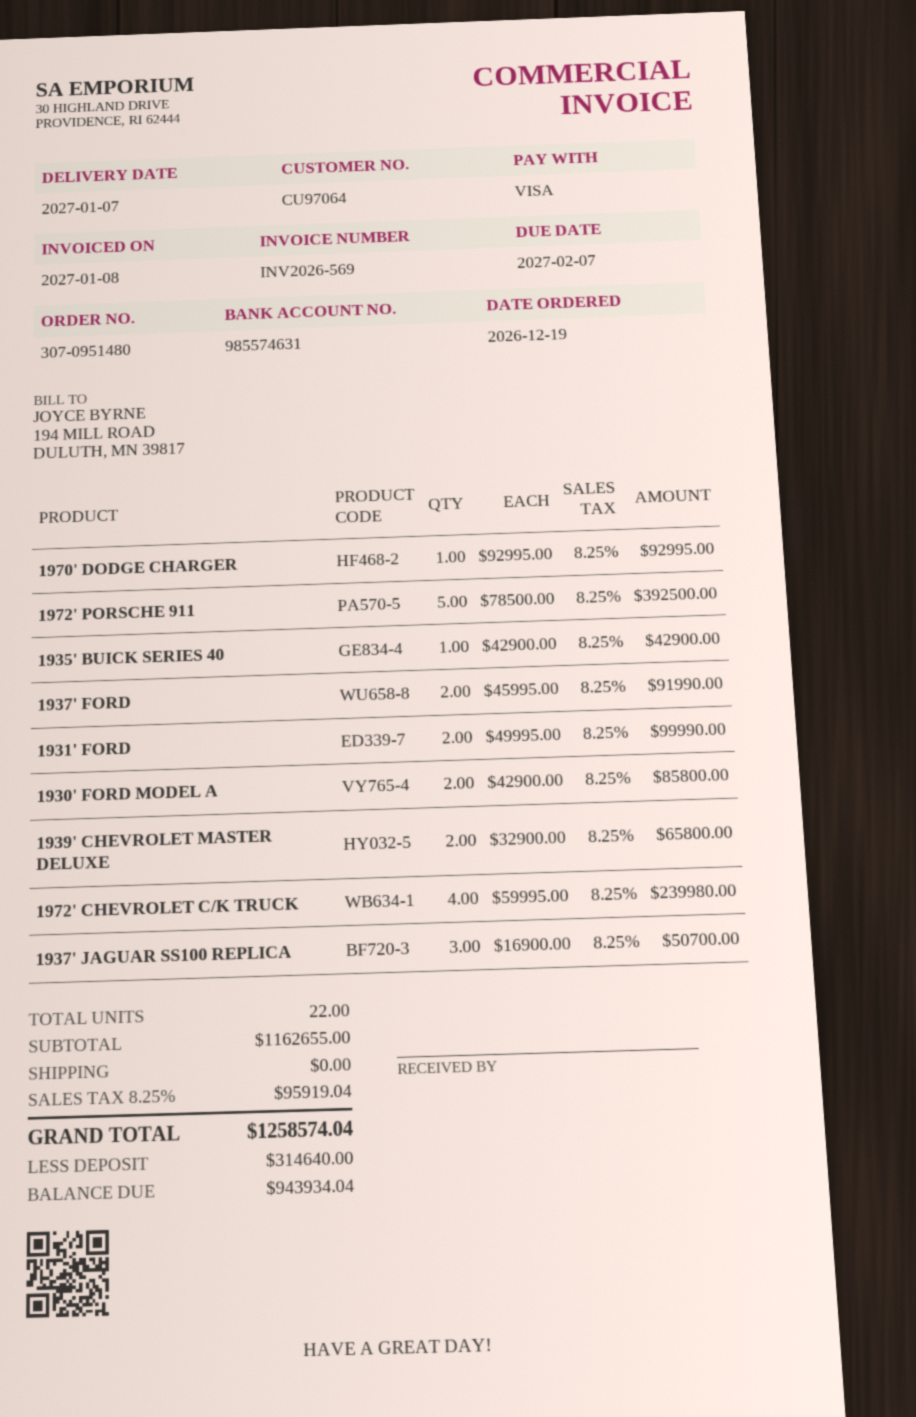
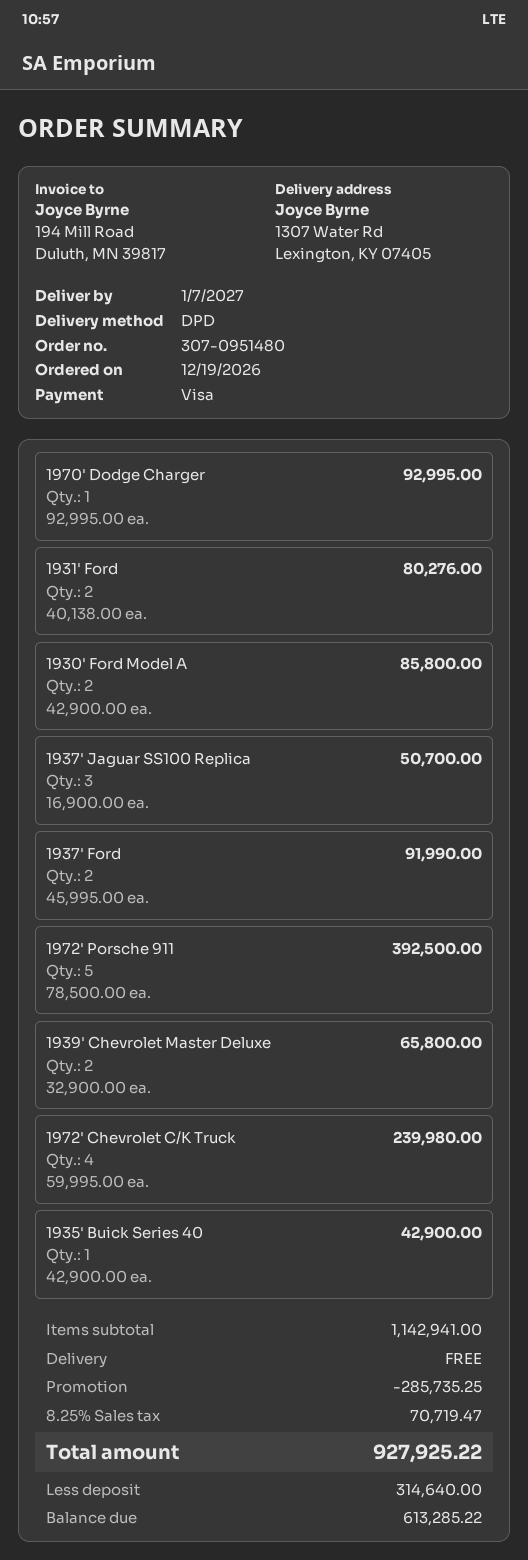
1931' FORD: 2 x 49995.00 = 99990.00 -> 2 x 40138.00 = 80276.00
subtotal: 1162655.00 -> 1142941.00
discount: none -> 285735.25
tax: 8.25% = 95919.04 -> 8.25% = 70719.47
total: 1258574.04 -> 927925.22
balance: 943934.04 -> 613285.22

